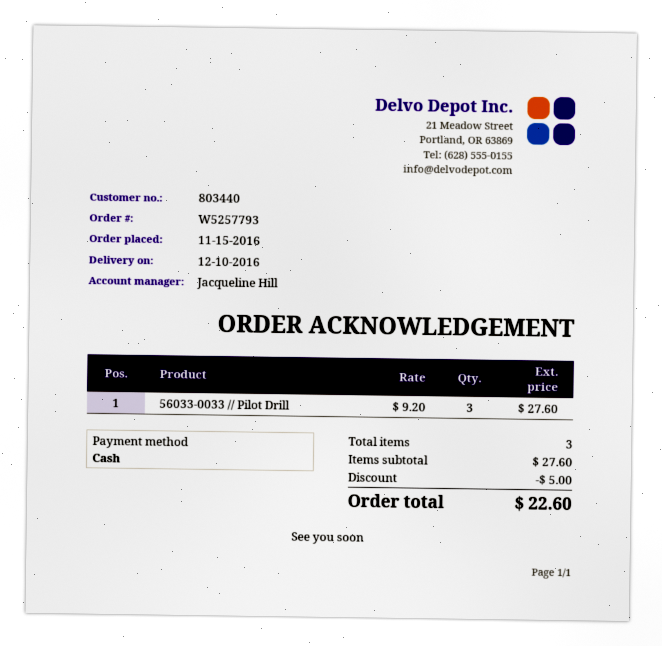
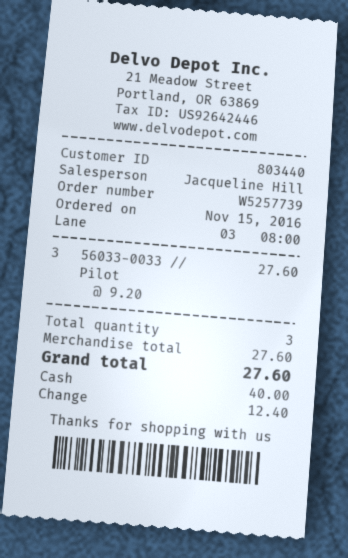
order number: W5257793 -> W5257739
discount: 5.00 -> none
total: 22.60 -> 27.60

